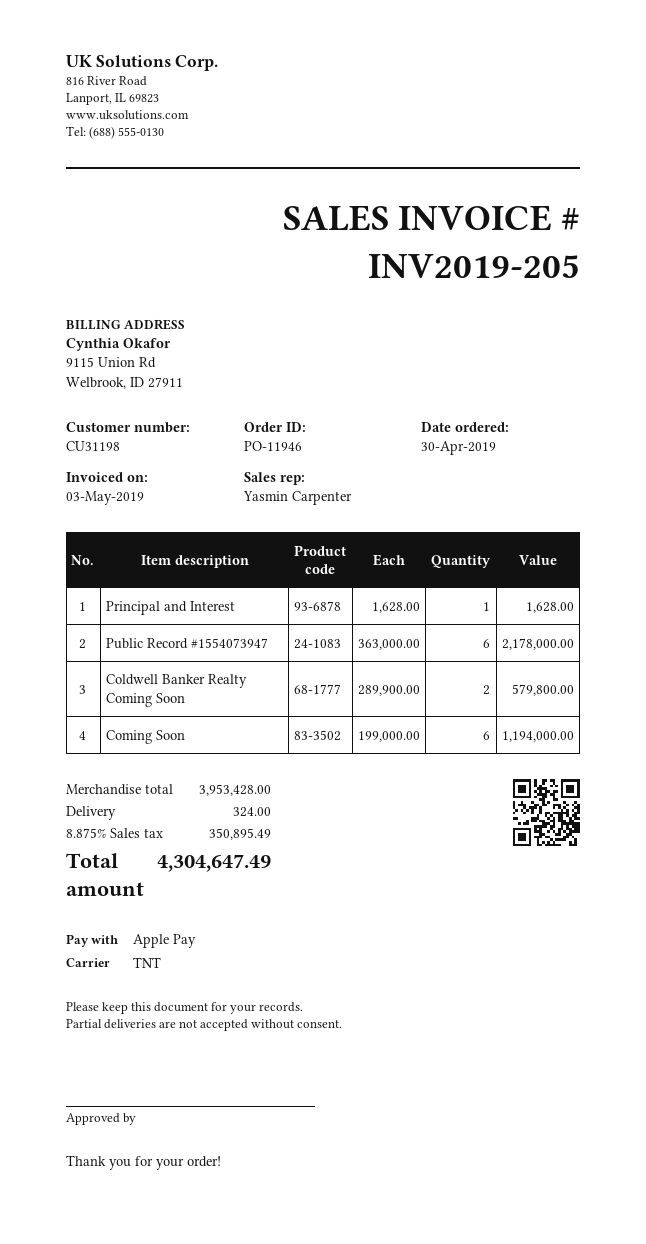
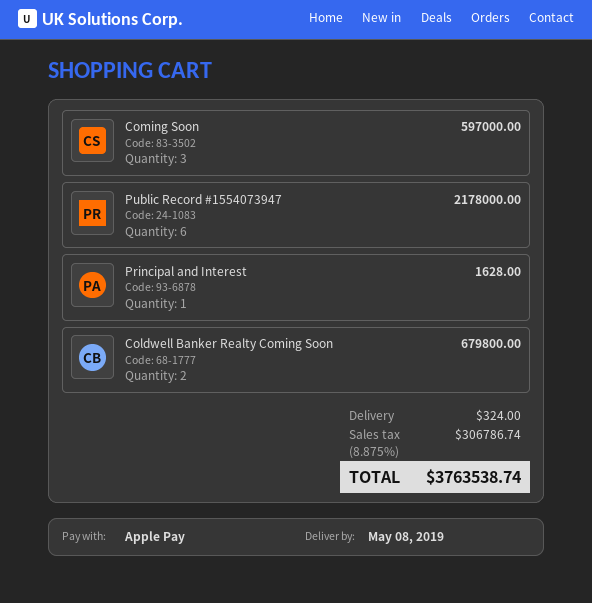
Coldwell Banker Realty Coming Soon: 2 for 579800.00 -> 2 for 679800.00
Coming Soon: 6 for 1194000.00 -> 3 for 597000.00
tax: 8.875% = 350895.49 -> 8.875% = 306786.74
total: 4304647.49 -> 3763538.74

